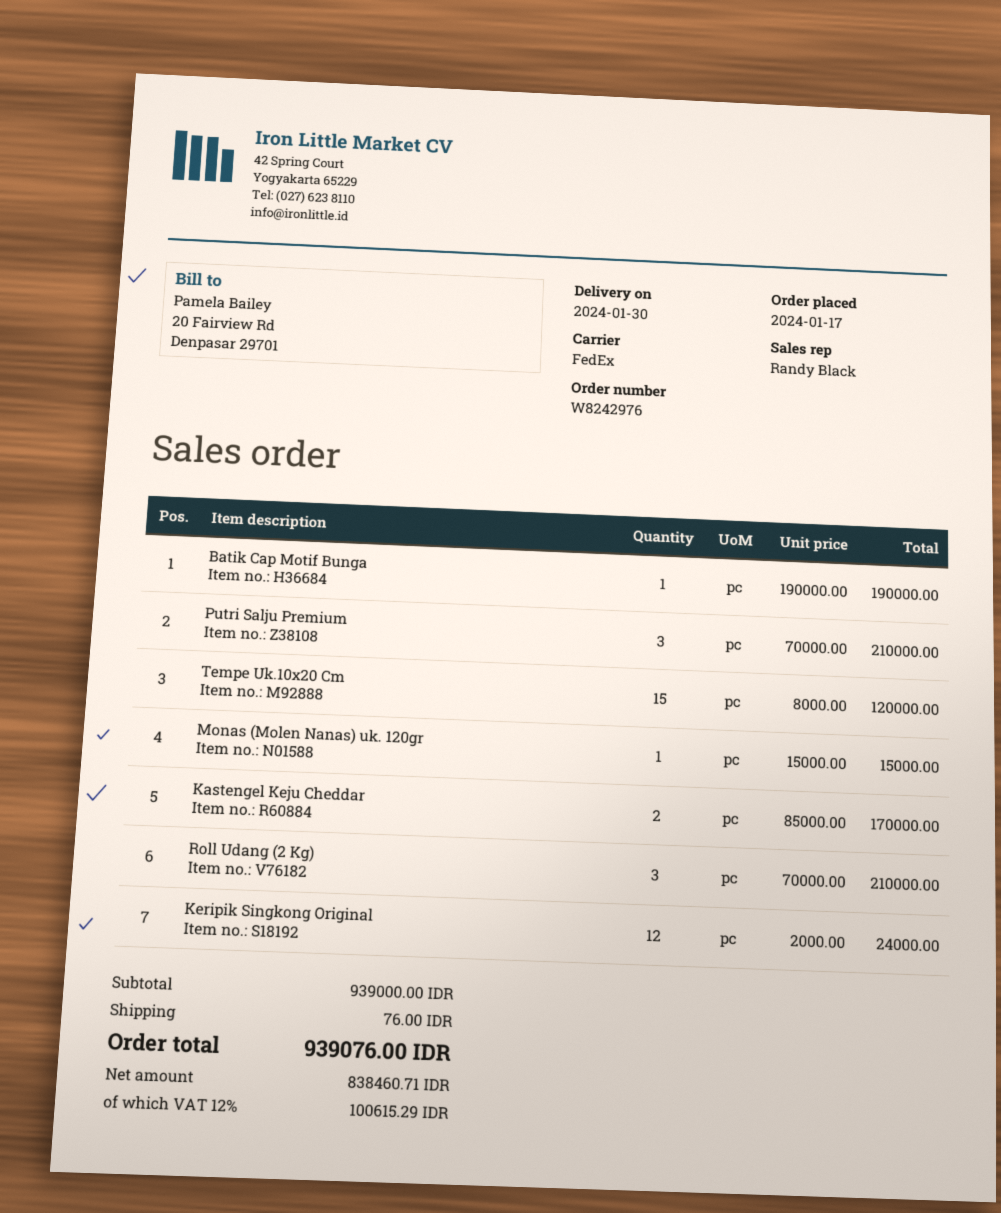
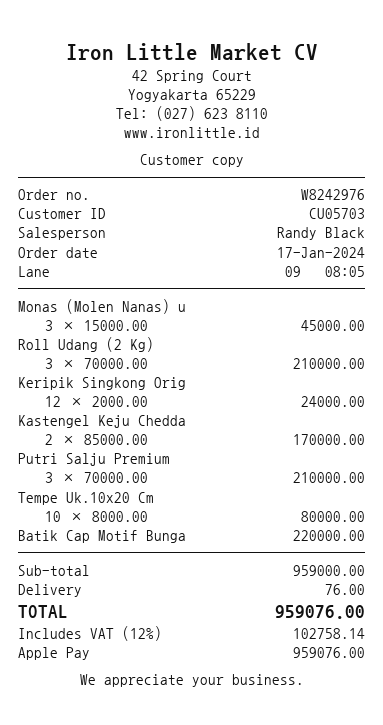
Batik Cap Motif Bunga: 1 x 190000.00 = 190000.00 -> 1 x 220000.00 = 220000.00
Tempe Uk.10x20 Cm: 15 x 8000.00 = 120000.00 -> 10 x 8000.00 = 80000.00
Monas (Molen Nanas) uk. 120gr: 1 x 15000.00 = 15000.00 -> 3 x 15000.00 = 45000.00
subtotal: 939000.00 -> 959000.00
tax: 12% = 100615.29 -> 12% = 102758.14
total: 939076.00 -> 959076.00

